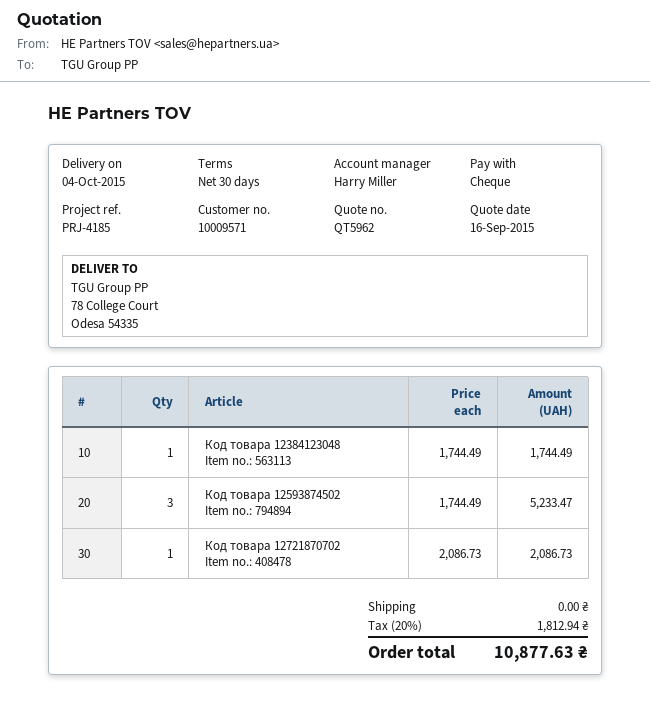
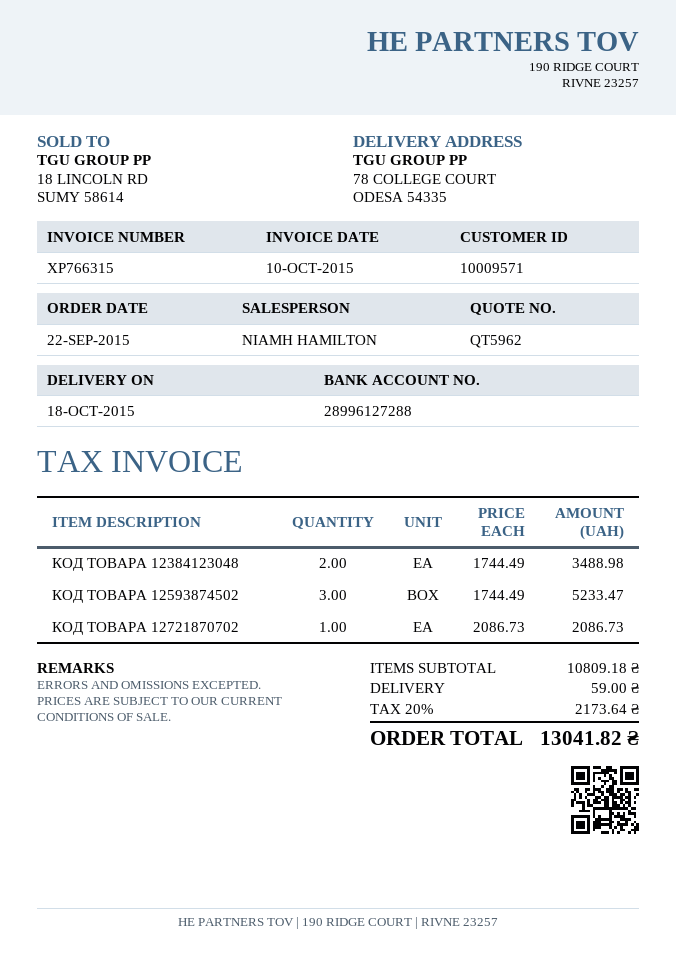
delivery date: 2015-10-04 -> 2015-10-18
sales rep: Harry Miller -> NIAMH HAMILTON
Код товара 12384123048: 1 x 1744.49 = 1744.49 -> 2 x 1744.49 = 3488.98
shipping: 0.00 -> 59.00
tax: 20% = 1812.94 -> 20% = 2173.64
total: 10877.63 -> 13041.82

